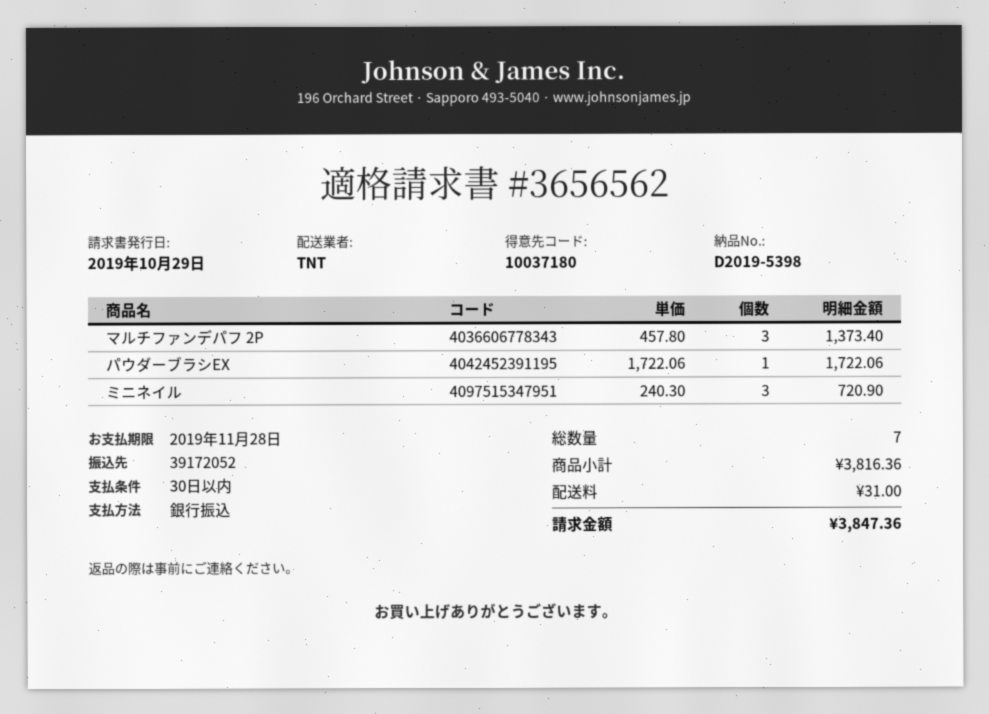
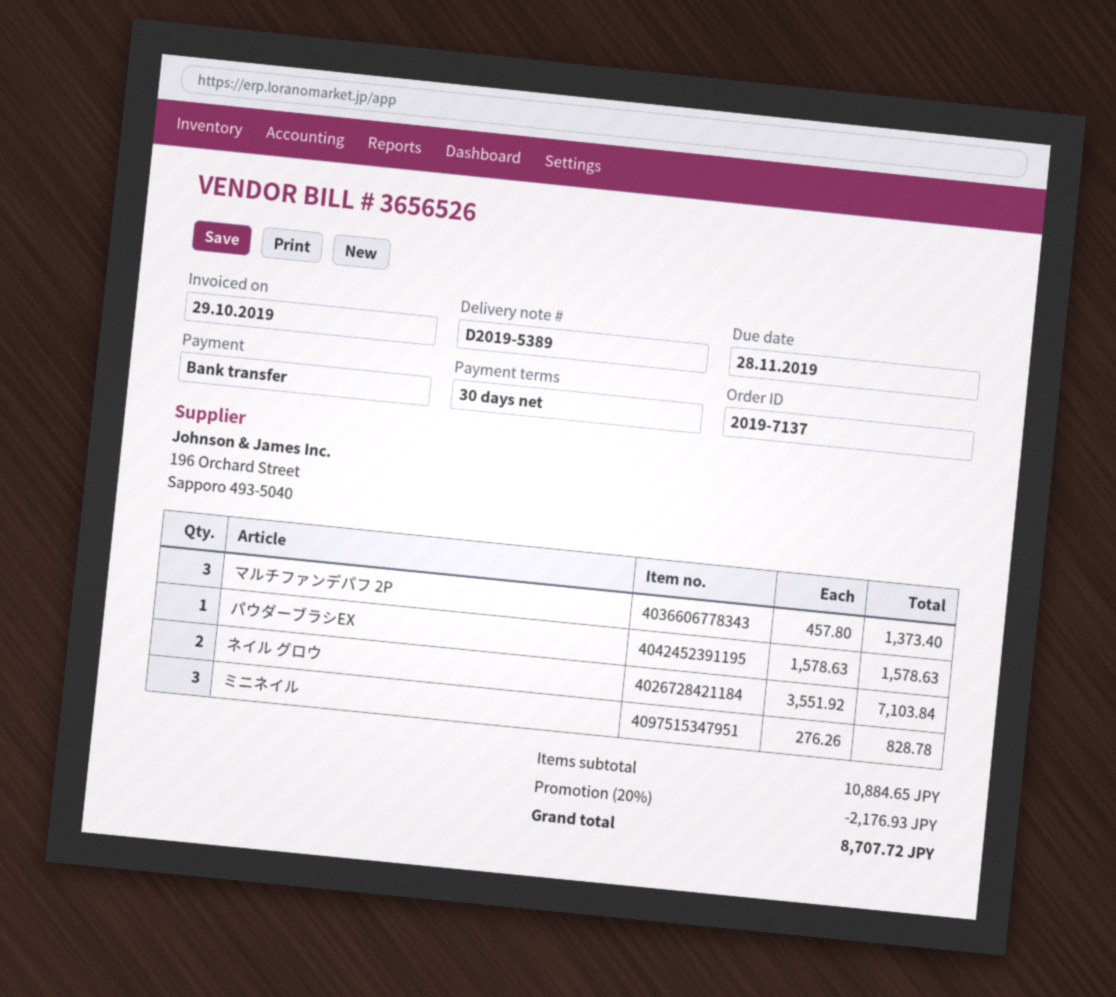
delivery note number: D2019-5398 -> D2019-5389
invoice number: 3656562 -> 3656526
パウダーブラシEX: 1 x 1722.06 = 1722.06 -> 1 x 1578.63 = 1578.63
ミニネイル: 3 x 240.30 = 720.90 -> 3 x 276.26 = 828.78
ネイル グロウ: none -> 2 x 3551.92 = 7103.84
subtotal: 3816.36 -> 10884.65
discount: none -> 20% = 2176.93
shipping: 31.00 -> none
total: 3847.36 -> 8707.72

